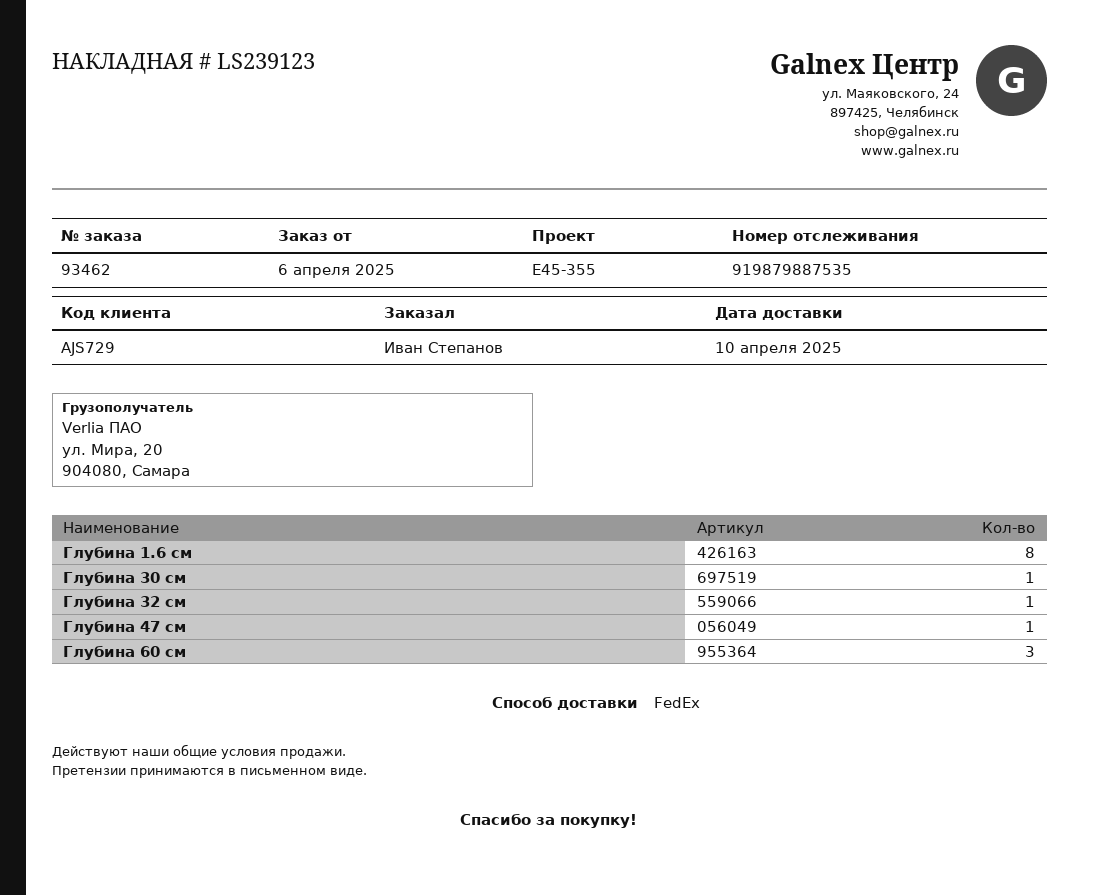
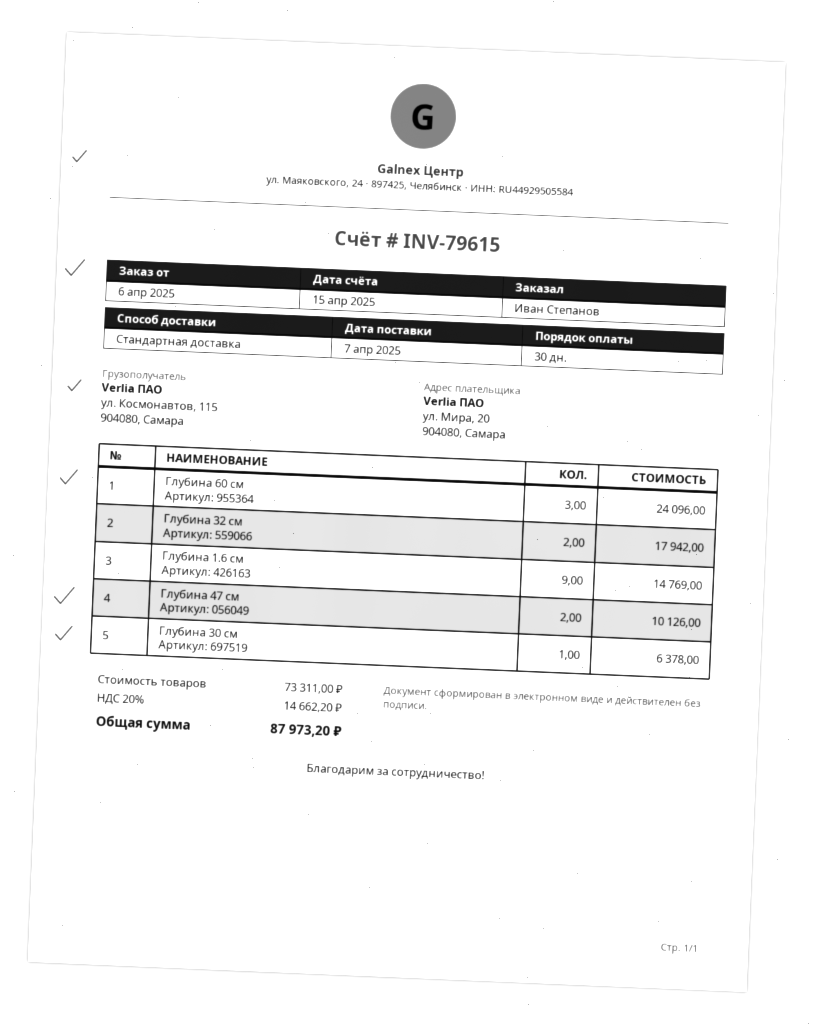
delivery date: 2025-04-10 -> 2025-04-07
shipping method: FedEx -> standard
ship to: ул. Мира, 20, 904080, Самара -> ул. Космонавтов, 115, 904080, Самара
Глубина 1.6 см: 8 -> 9
Глубина 32 см: 1 -> 2
Глубина 47 см: 1 -> 2

